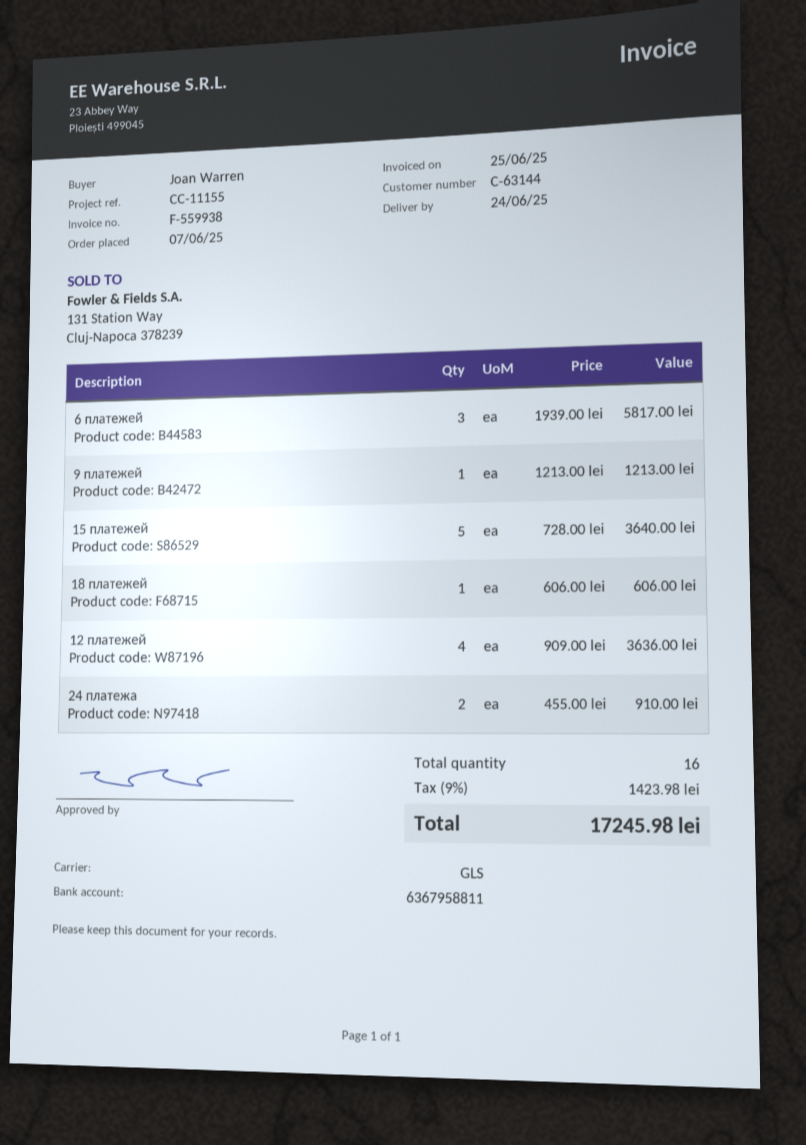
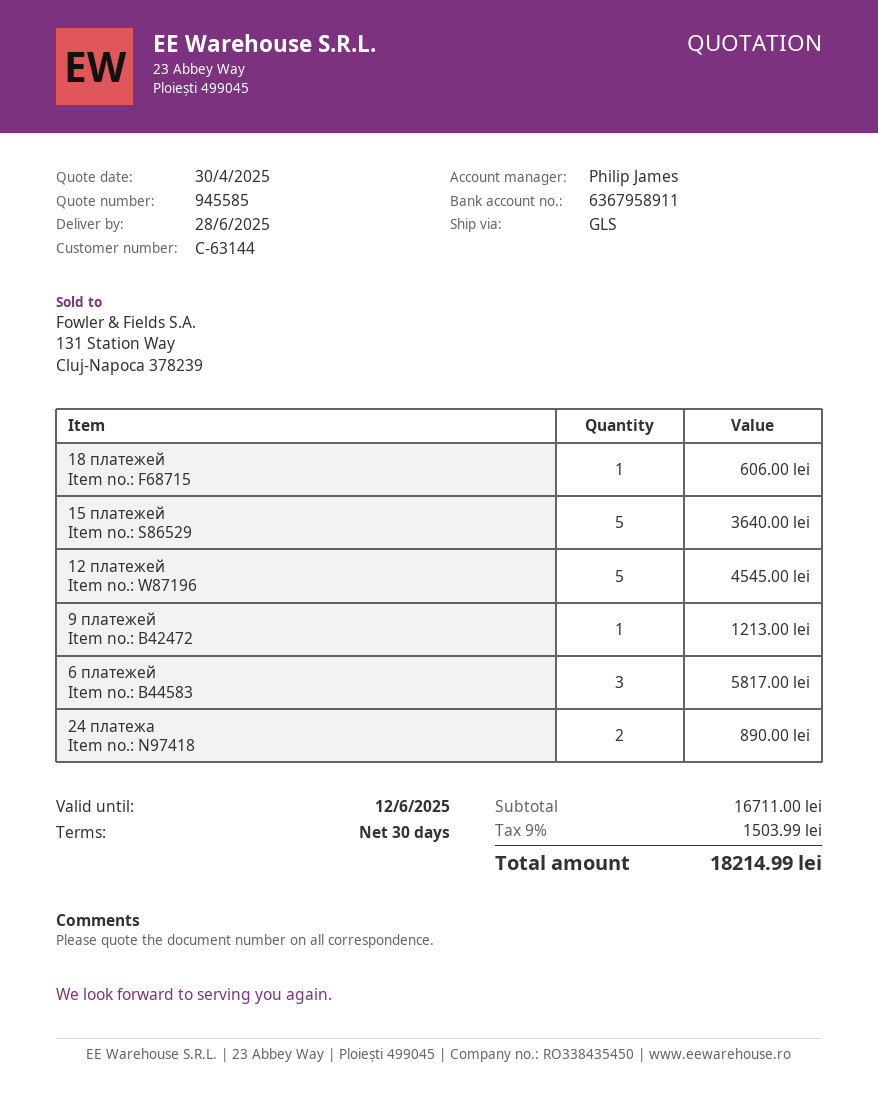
delivery date: 2025-06-24 -> 2025-06-28
bank account: 6367958811 -> 6367958911
12 платежей: 4 for 3636.00 -> 5 for 4545.00
24 платежа: 2 for 910.00 -> 2 for 890.00
tax: 9% = 1423.98 -> 9% = 1503.99
total: 17245.98 -> 18214.99

